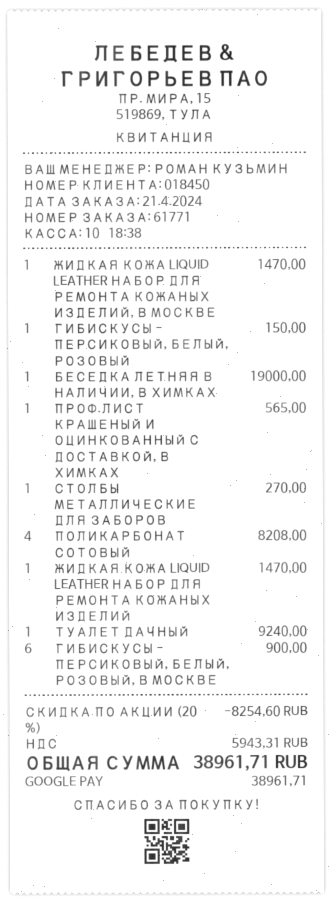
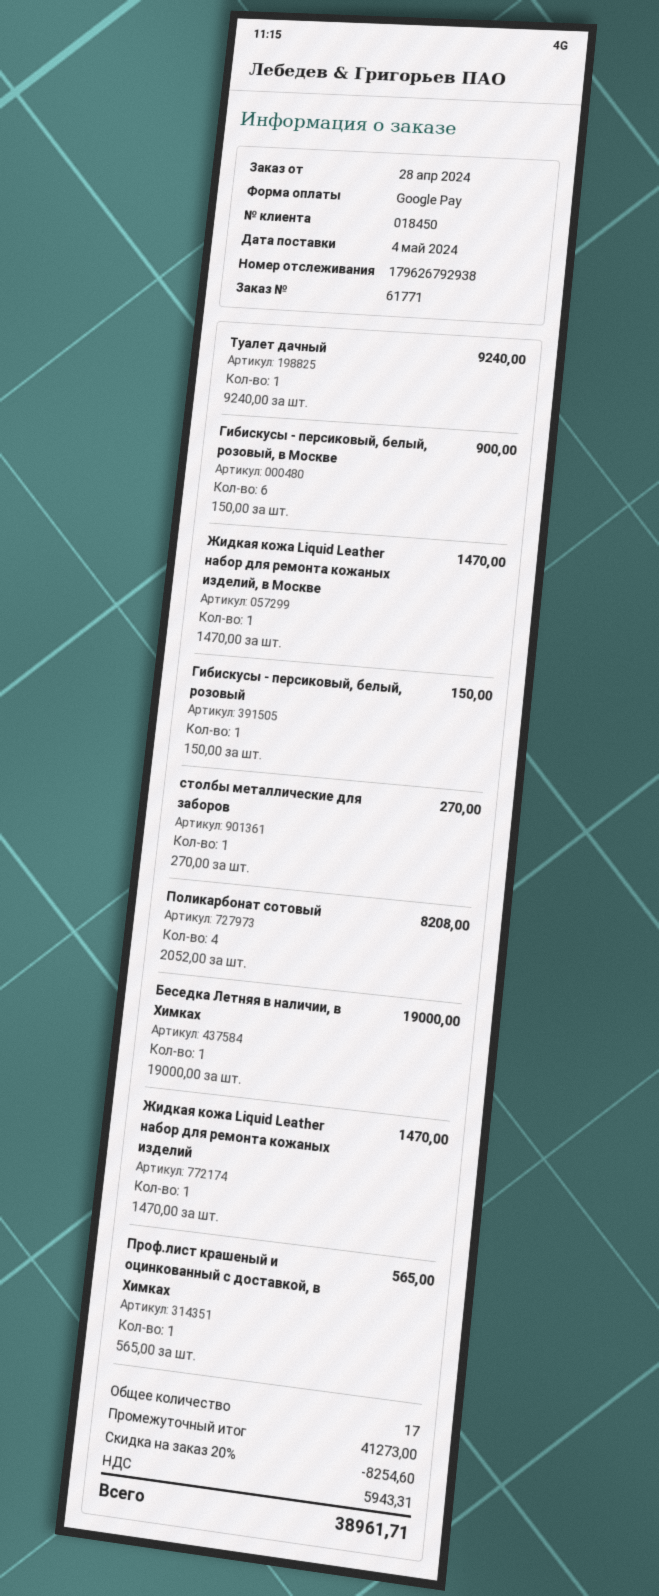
order date: 2024-04-21 -> 2024-04-28

